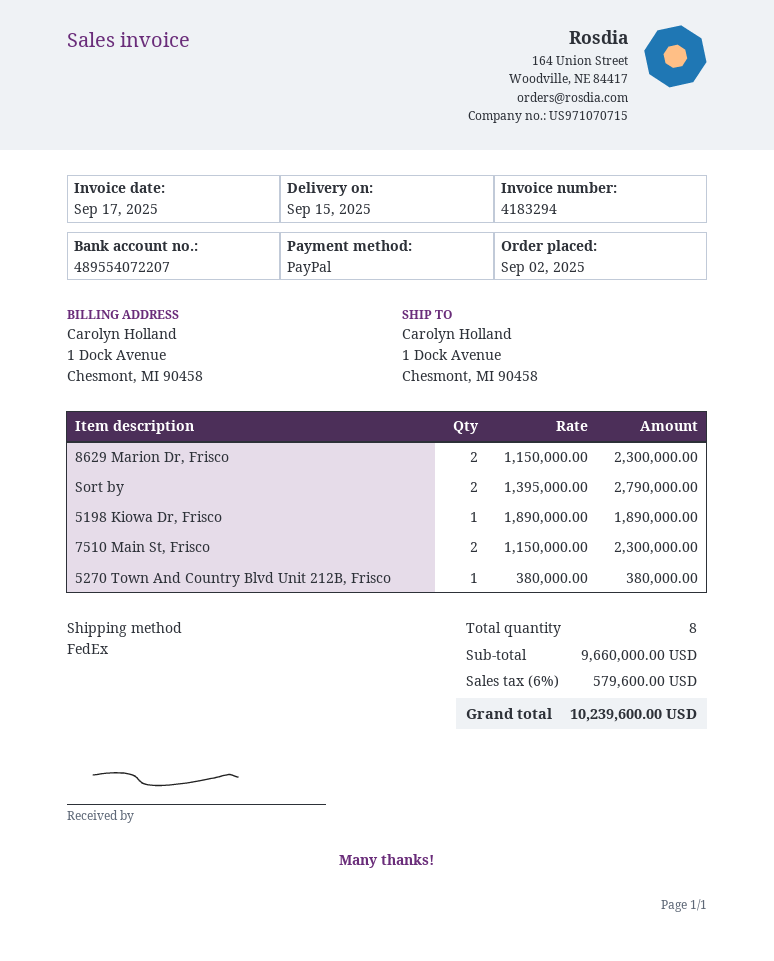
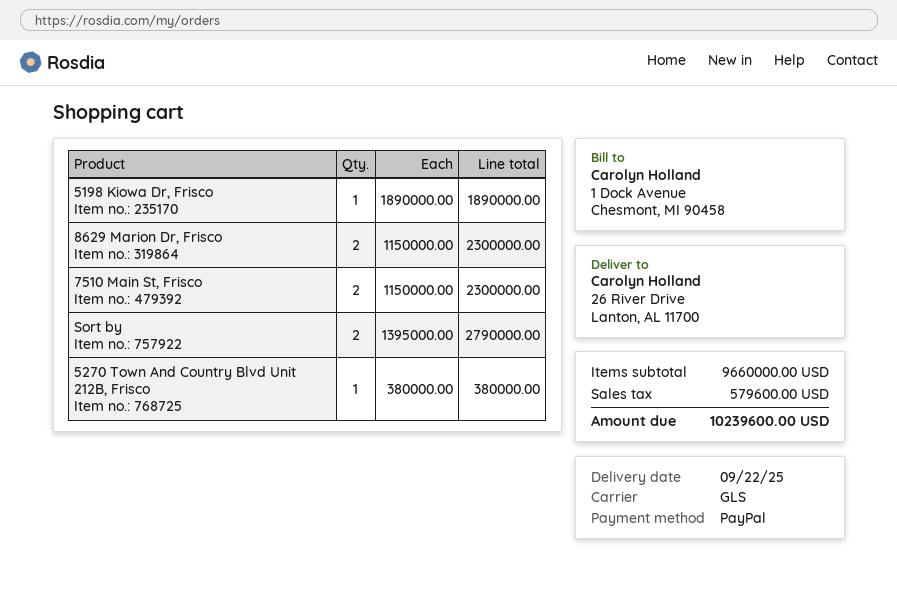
delivery date: 2025-09-15 -> 2025-09-22
shipping method: FedEx -> GLS
ship to: 1 Dock Avenue, Chesmont, MI 90458 -> 26 River Drive, Lanton, AL 11700

